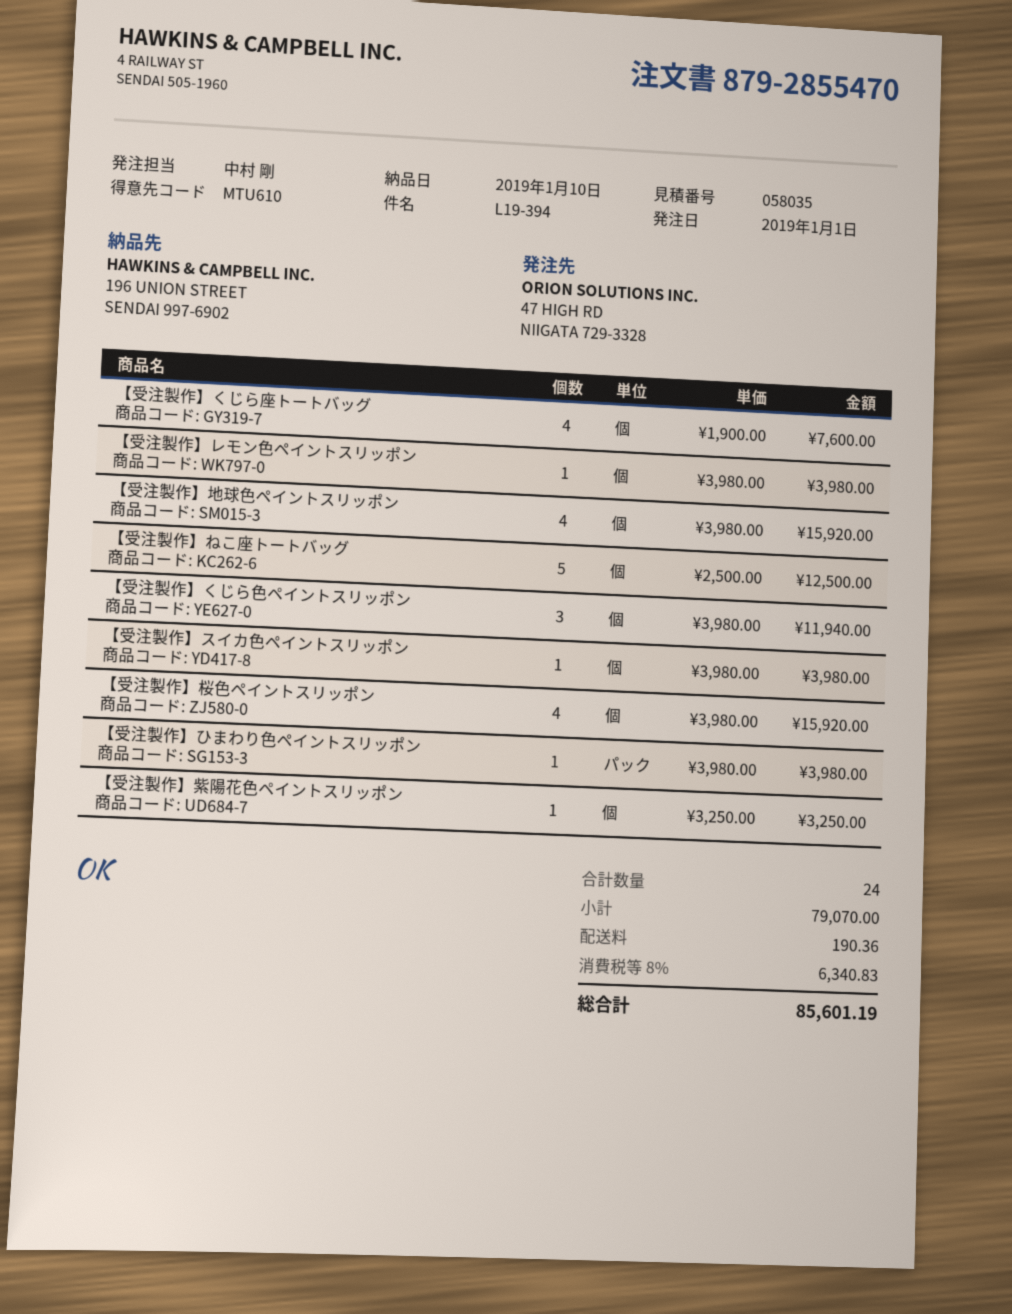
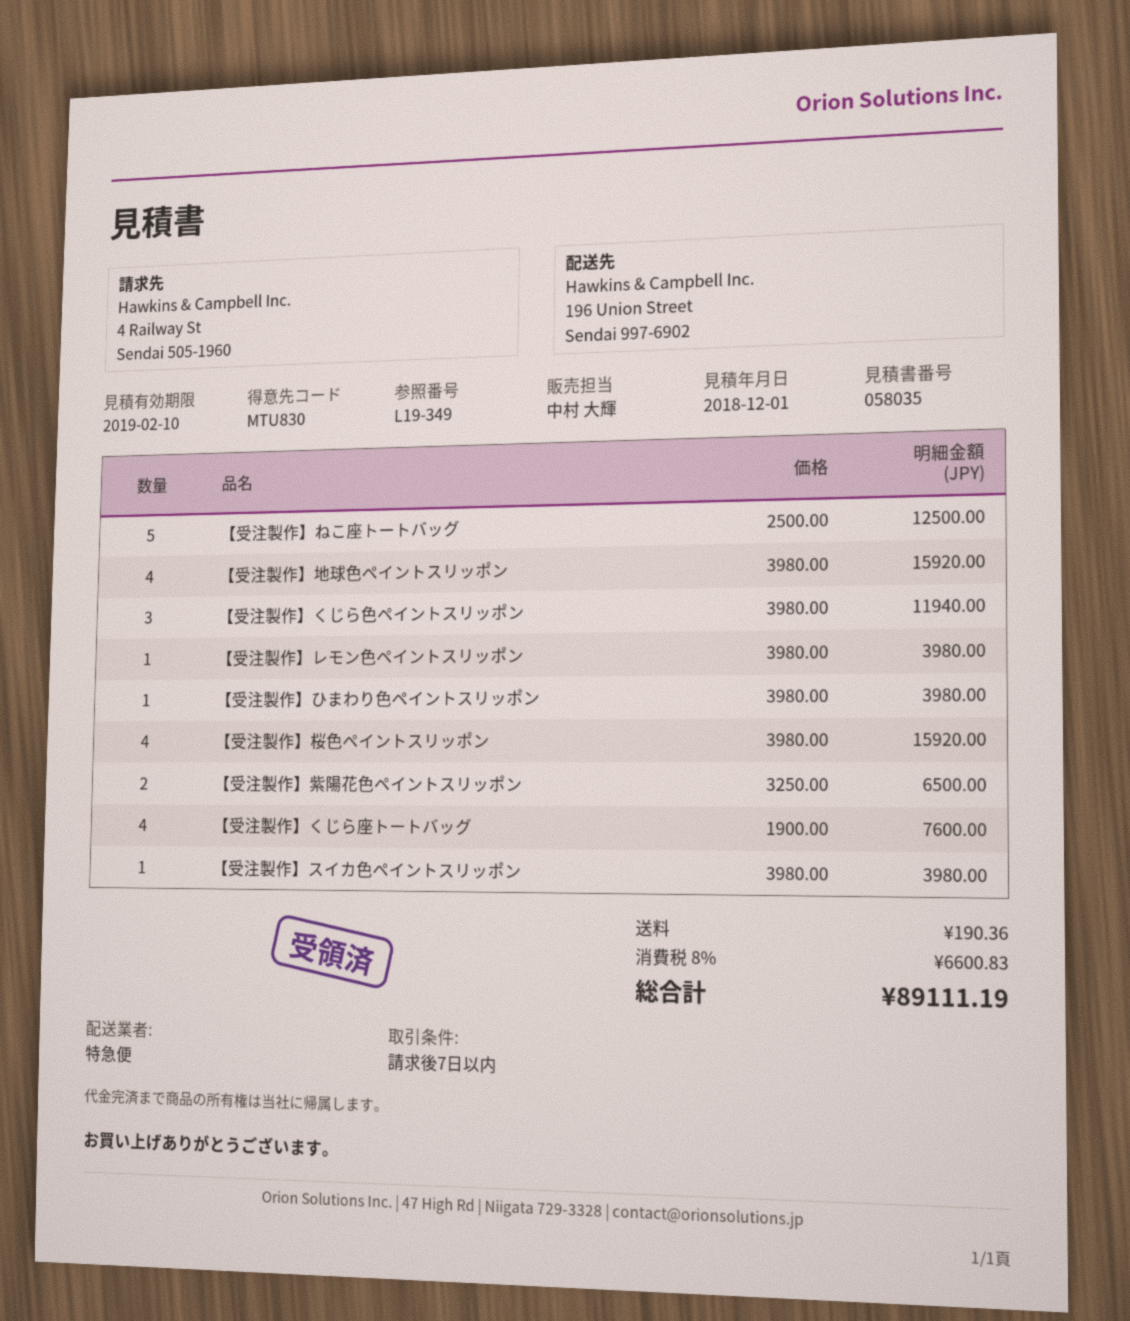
customer number: MTU610 -> MTU830
reference: L19-394 -> L19-349
【受注製作】紫陽花色ペイントスリッポン: 1 x 3250.00 = 3250.00 -> 2 x 3250.00 = 6500.00
tax: 8% = 6340.83 -> 8% = 6600.83
total: 85601.19 -> 89111.19

